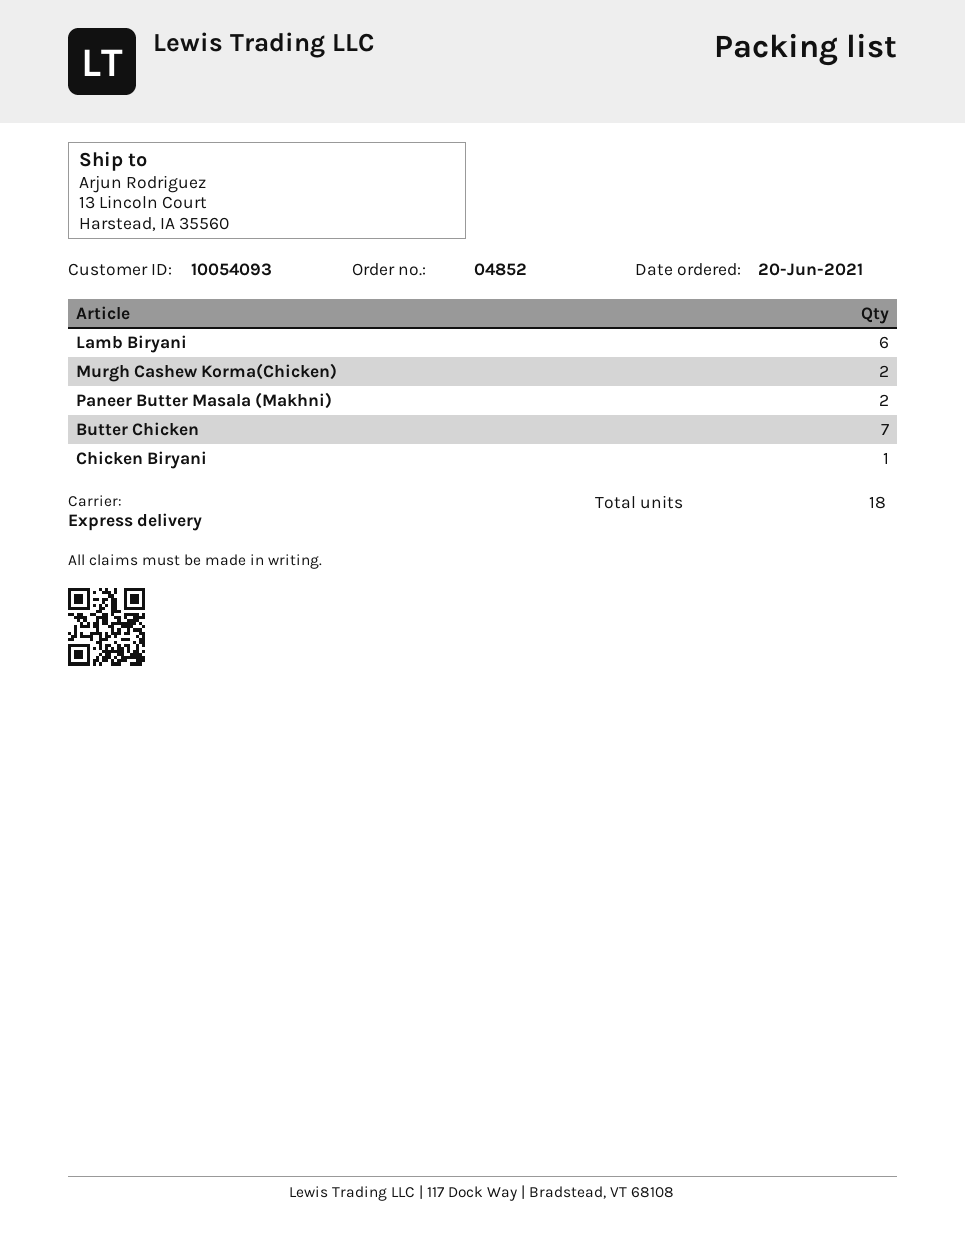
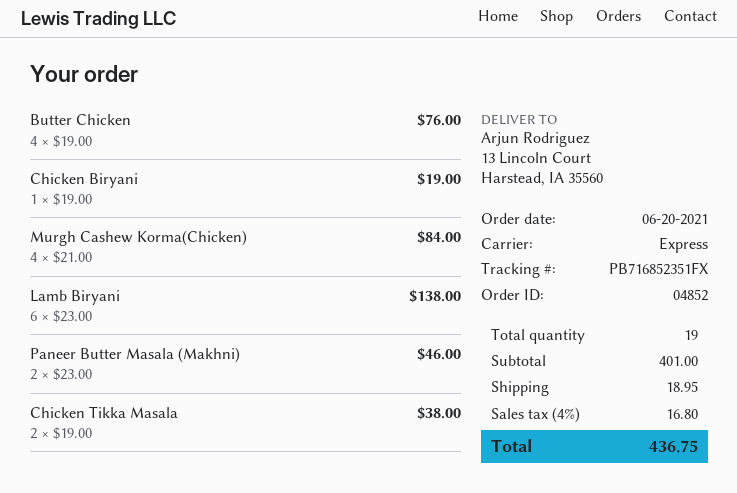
Murgh Cashew Korma(Chicken): 2 -> 4
Butter Chicken: 7 -> 4
Chicken Tikka Masala: none -> 2
total quantity: 18 -> 19

